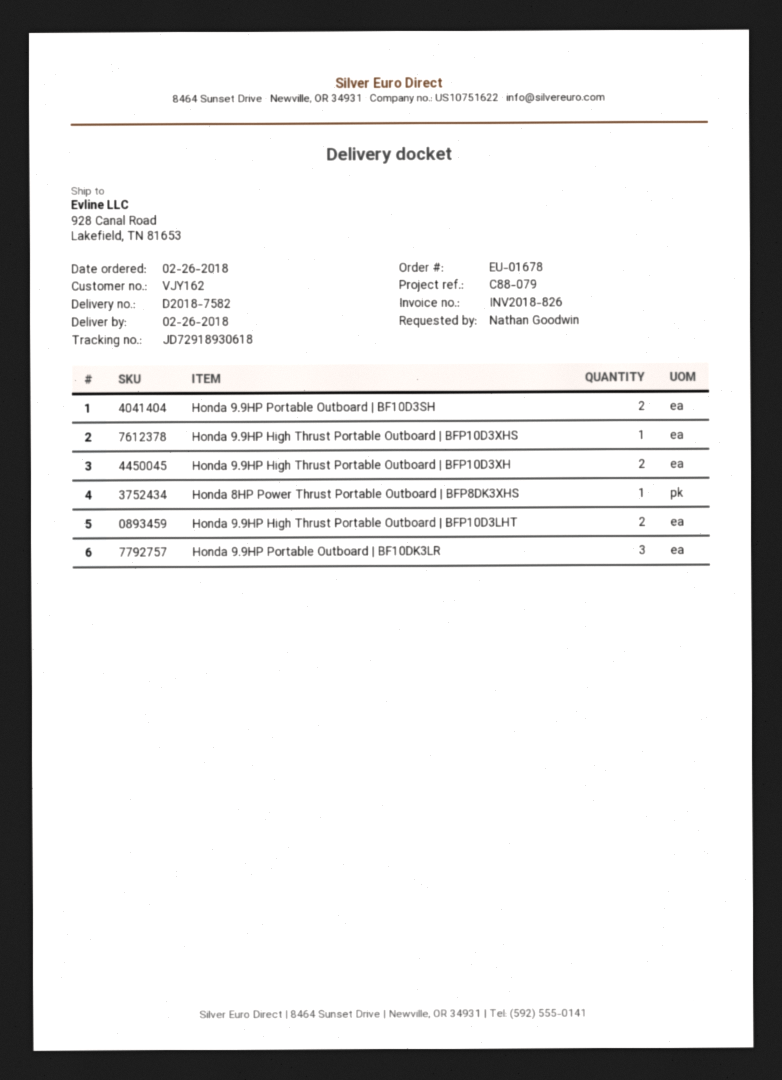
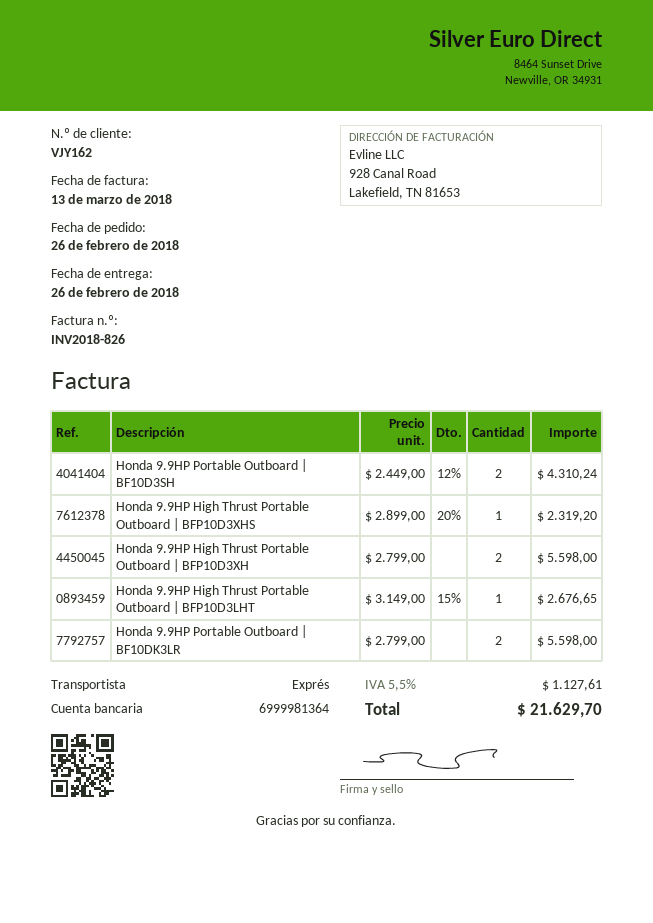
Honda 8HP Power Thrust Portable Outboard | BFP8DK3XHS: 1 -> none
Honda 9.9HP High Thrust Portable Outboard | BFP10D3LHT: 2 -> 1
Honda 9.9HP Portable Outboard | BF10DK3LR: 3 -> 2

